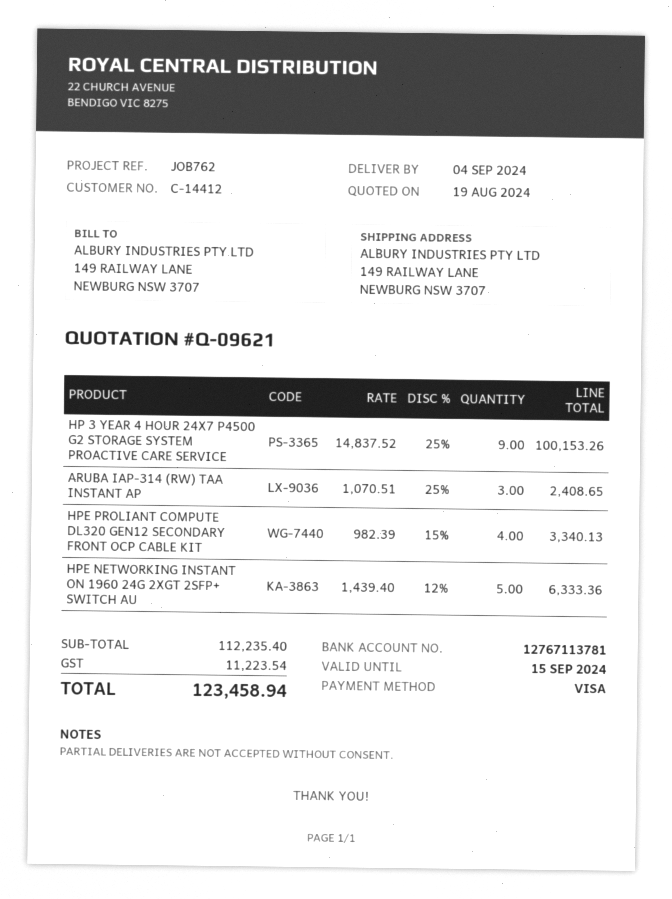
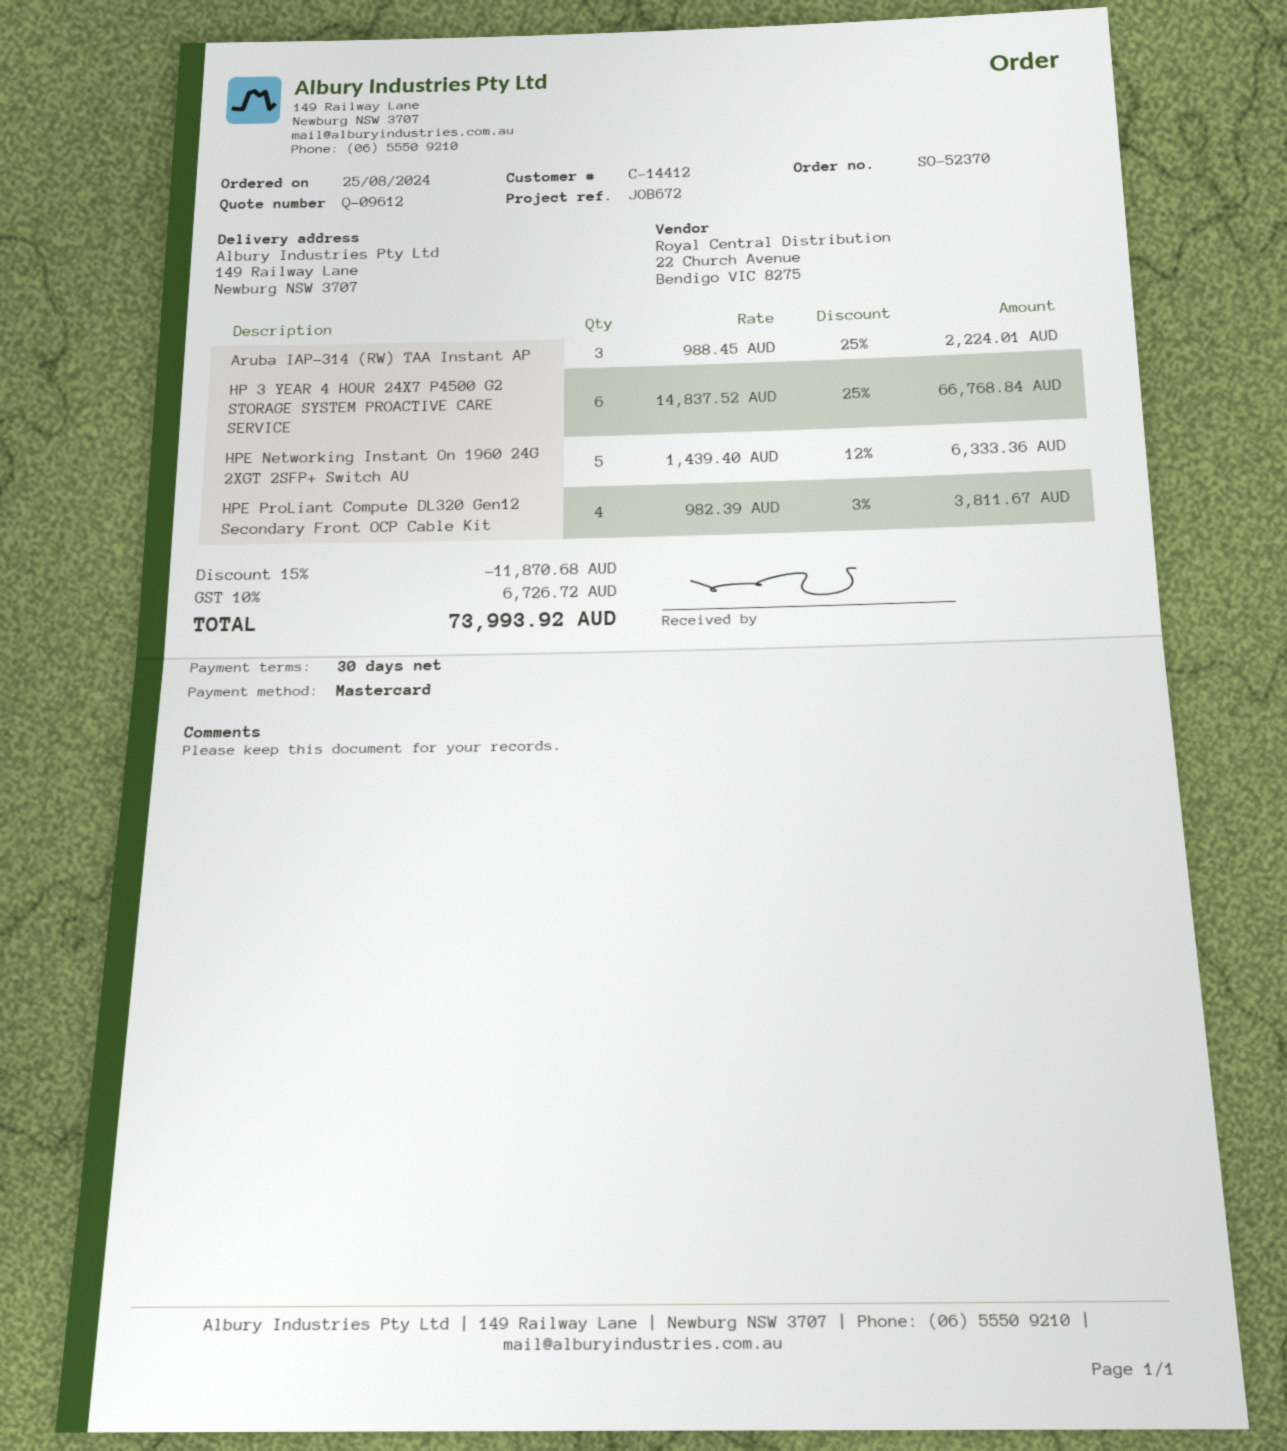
quote number: Q-09621 -> Q-09612
reference: JOB762 -> JOB672
payment method: Visa -> Mastercard
HP 3 YEAR 4 HOUR 24X7 P4500 G2 STORAGE SYSTEM PROACTIVE CARE SERVICE: 9 x 14837.52 - 25% = 100153.26 -> 6 x 14837.52 - 25% = 66768.84
ARUBA IAP-314 (RW) TAA INSTANT AP: 3 x 1070.51 - 25% = 2408.65 -> 3 x 988.45 - 25% = 2224.01
HPE PROLIANT COMPUTE DL320 GEN12 SECONDARY FRONT OCP CABLE KIT: 4 x 982.39 - 15% = 3340.13 -> 4 x 982.39 - 3% = 3811.67
discount: none -> 15% = 11870.68
tax: 11223.54 -> 6726.72
total: 123458.94 -> 73993.92

